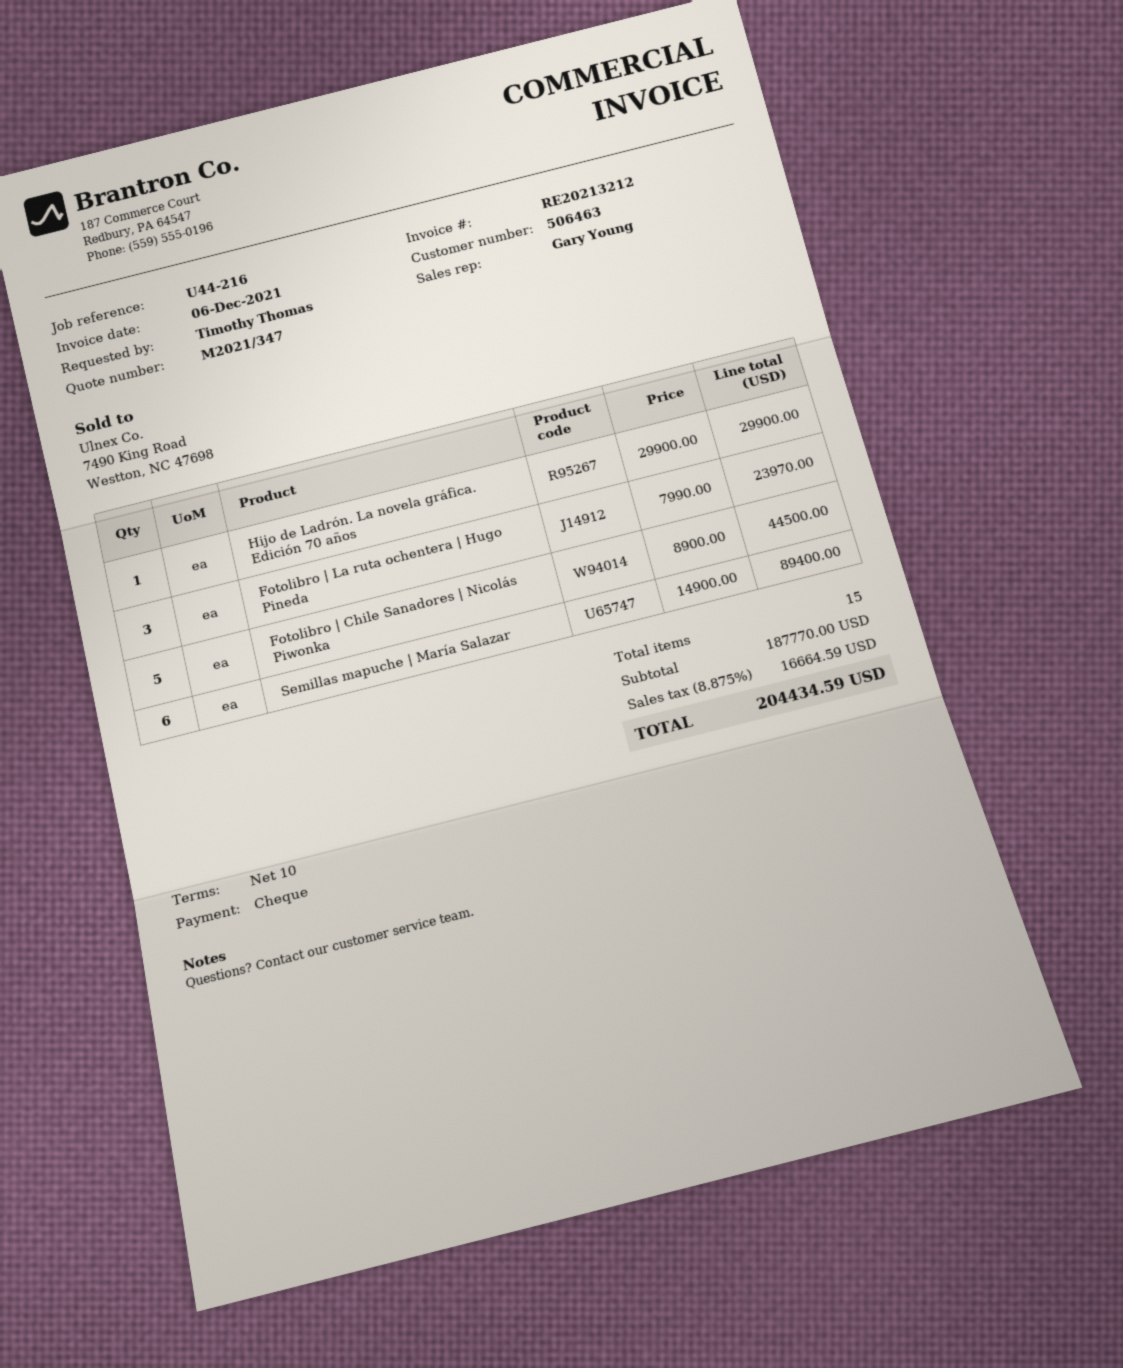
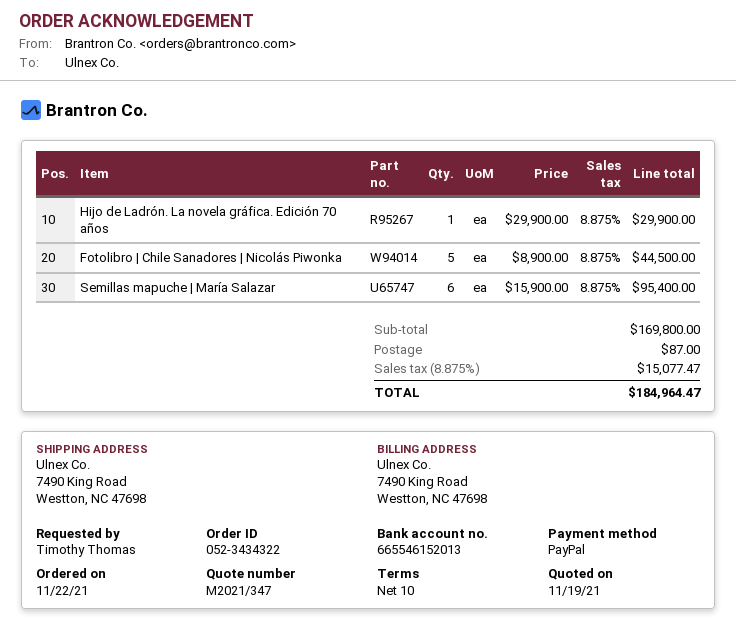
payment method: cheque -> PayPal
Fotolibro | La ruta ochentera | Hugo Pineda: 3 x 7990.00 = 23970.00 -> none
Semillas mapuche | María Salazar: 6 x 14900.00 = 89400.00 -> 6 x 15900.00 = 95400.00
subtotal: 187770.00 -> 169800.00
shipping: none -> 87.00
tax: 8.875% = 16664.59 -> 8.875% = 15077.47
total: 204434.59 -> 184964.47

